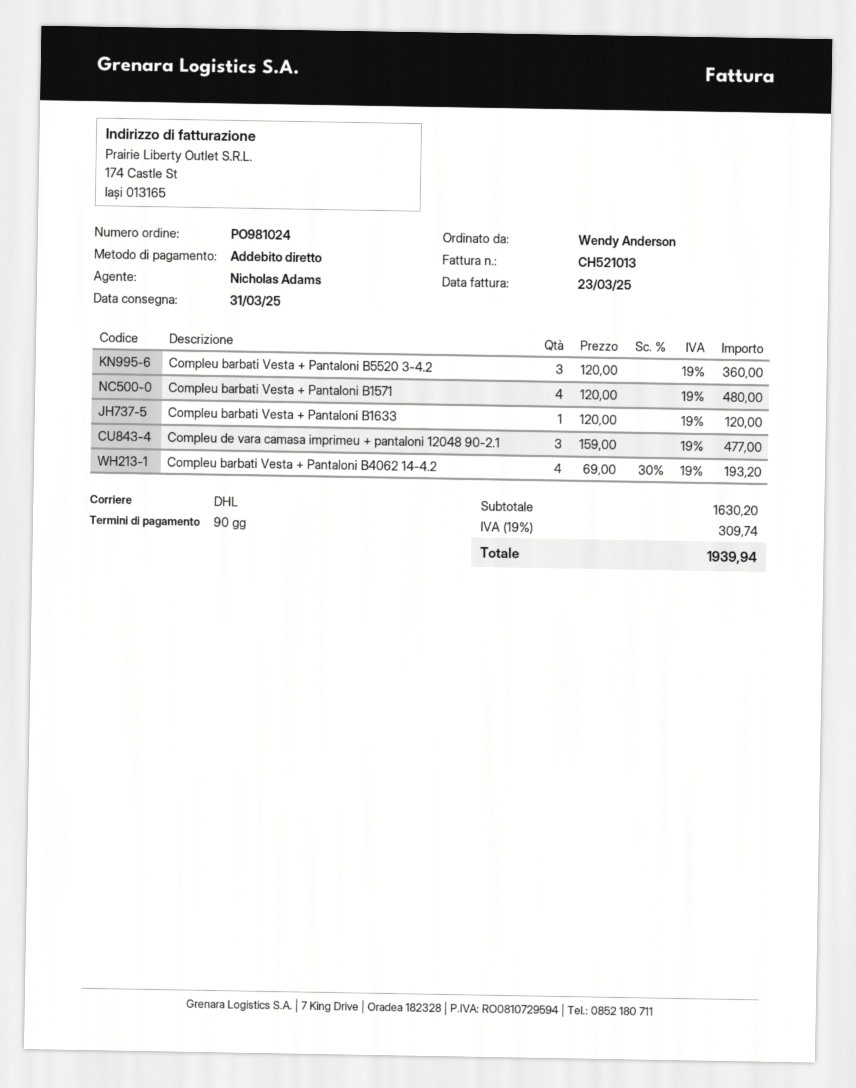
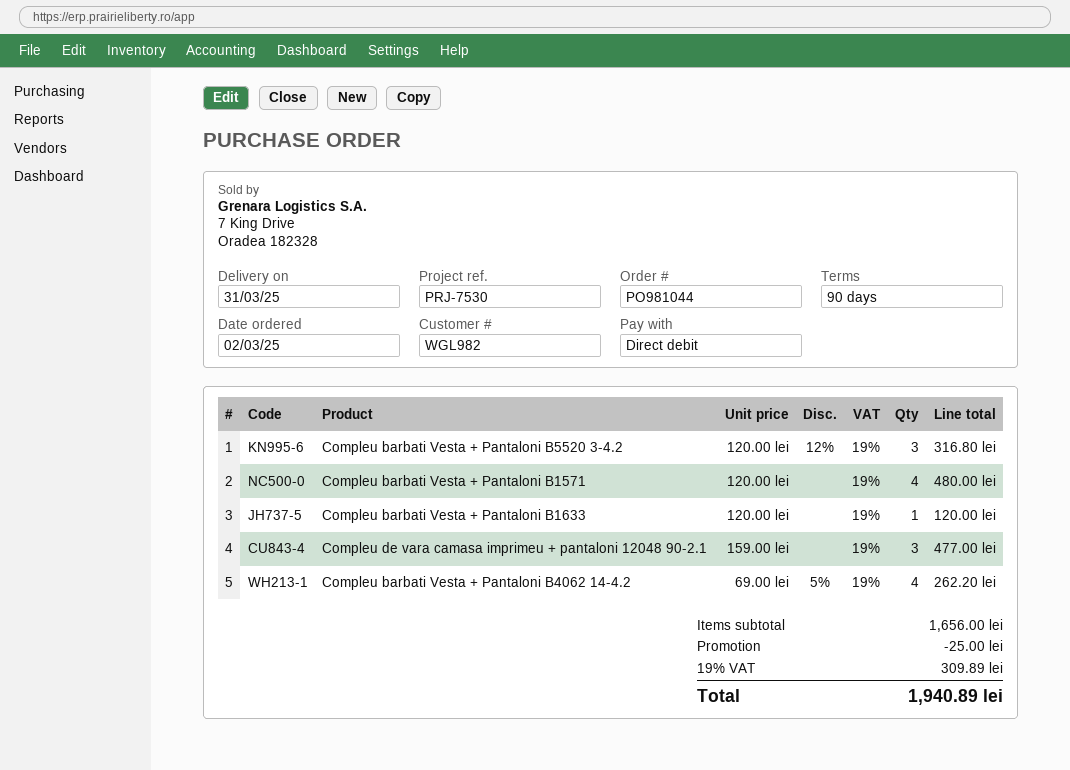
order number: PO981024 -> PO981044
Compleu barbati Vesta + Pantaloni B5520 3-4.2: 3 x 120.00 = 360.00 -> 3 x 120.00 - 12% = 316.80
Compleu barbati Vesta + Pantaloni B4062 14-4.2: 4 x 69.00 - 30% = 193.20 -> 4 x 69.00 - 5% = 262.20
subtotal: 1630.20 -> 1656.00
discount: none -> 25.00
tax: 19% = 309.74 -> 19% = 309.89
total: 1939.94 -> 1940.89

